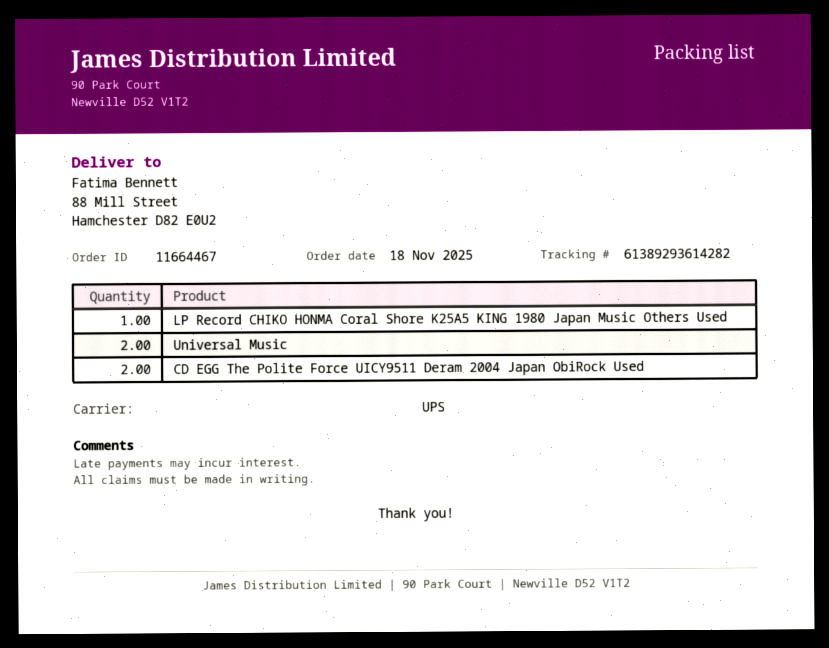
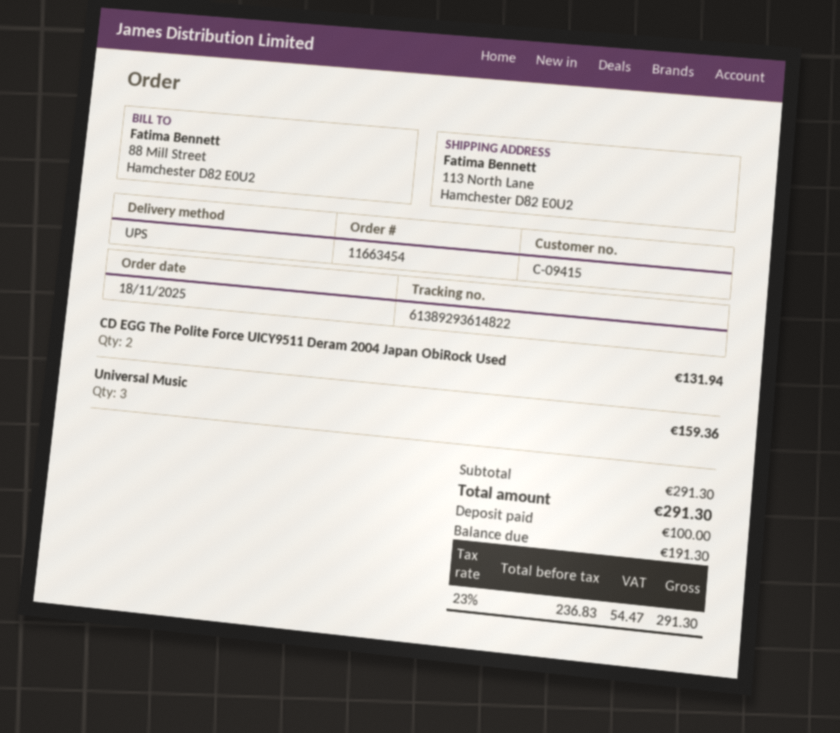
order number: 11664467 -> 11663454
tracking number: 61389293614282 -> 61389293614822
ship to: 88 Mill Street, Hamchester D82 E0U2 -> 113 North Lane, Hamchester D82 E0U2
LP Record CHIKO HONMA Coral Shore K25A5 KING 1980 Japan Music Others Used: 1 -> none
Universal Music: 2 -> 3

